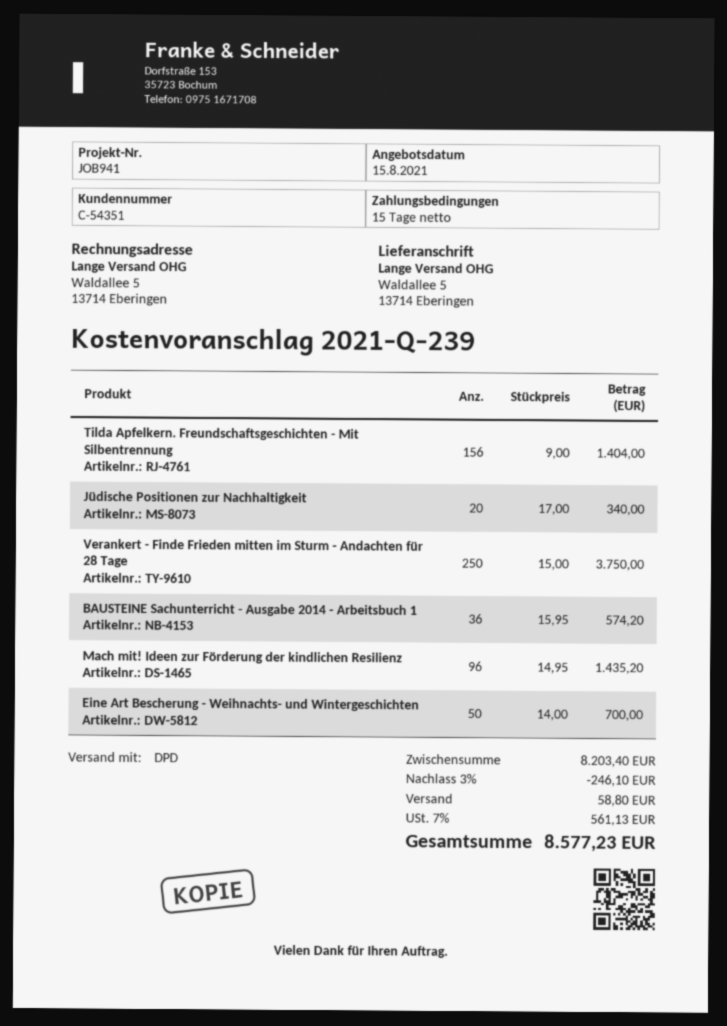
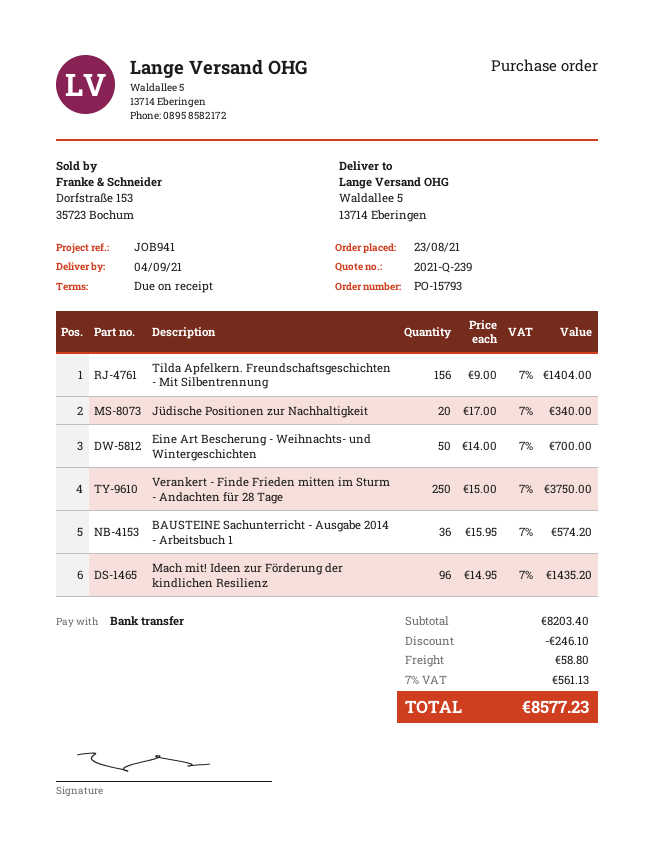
payment terms: 15 days -> on receipt

